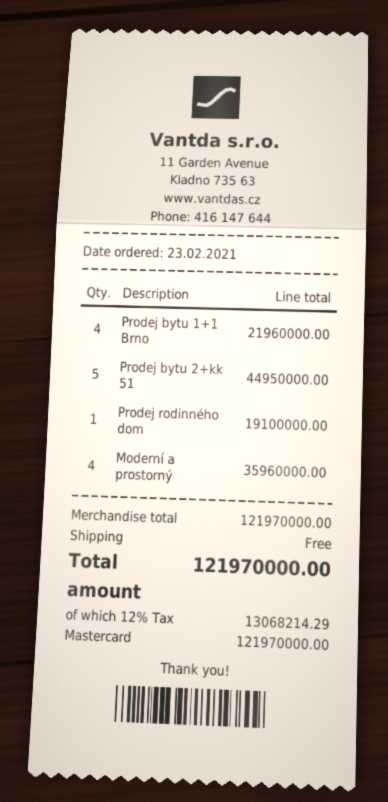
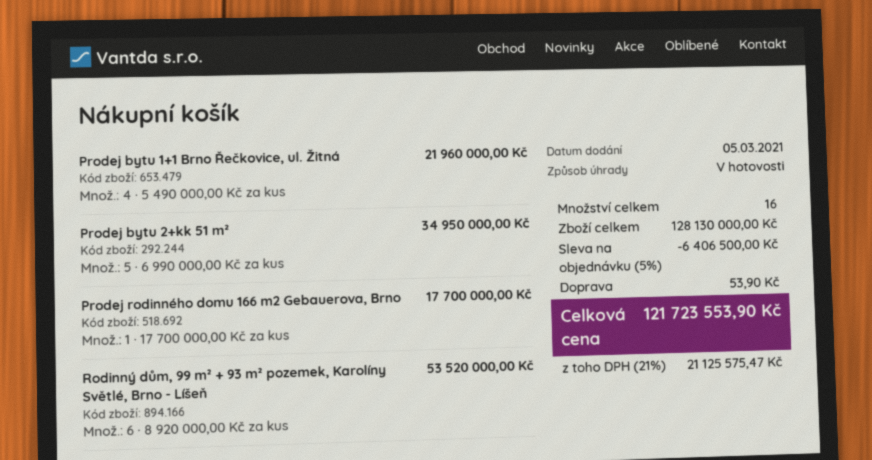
payment method: Mastercard -> cash
Prodej bytu 2+kk 51: 5 for 44950000.00 -> 5 for 34950000.00
Prodej rodinného dom: 1 for 19100000.00 -> 1 for 17700000.00
Moderní a prostorný: 4 for 35960000.00 -> none
Rodinný dům, 99 m² + 93 m² pozemek, Karolíny Světlé, Brno - Líšeň: none -> 6 for 53520000.00
subtotal: 121970000.00 -> 128130000.00
discount: none -> 5% = 6406500.00
shipping: 0.00 -> 53.90
tax: 12% = 13068214.29 -> 21% = 21125575.47
total: 121970000.00 -> 121723553.90

